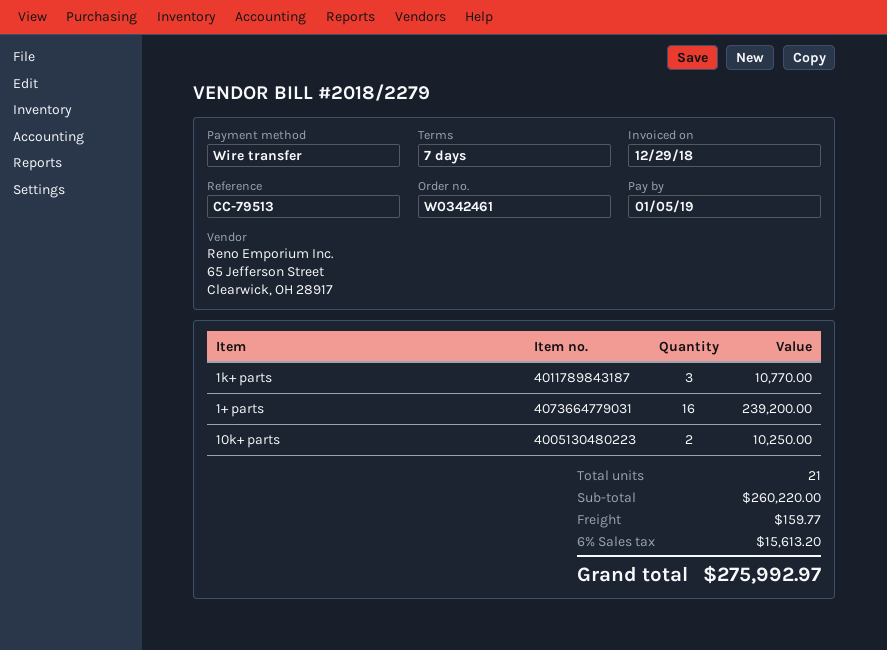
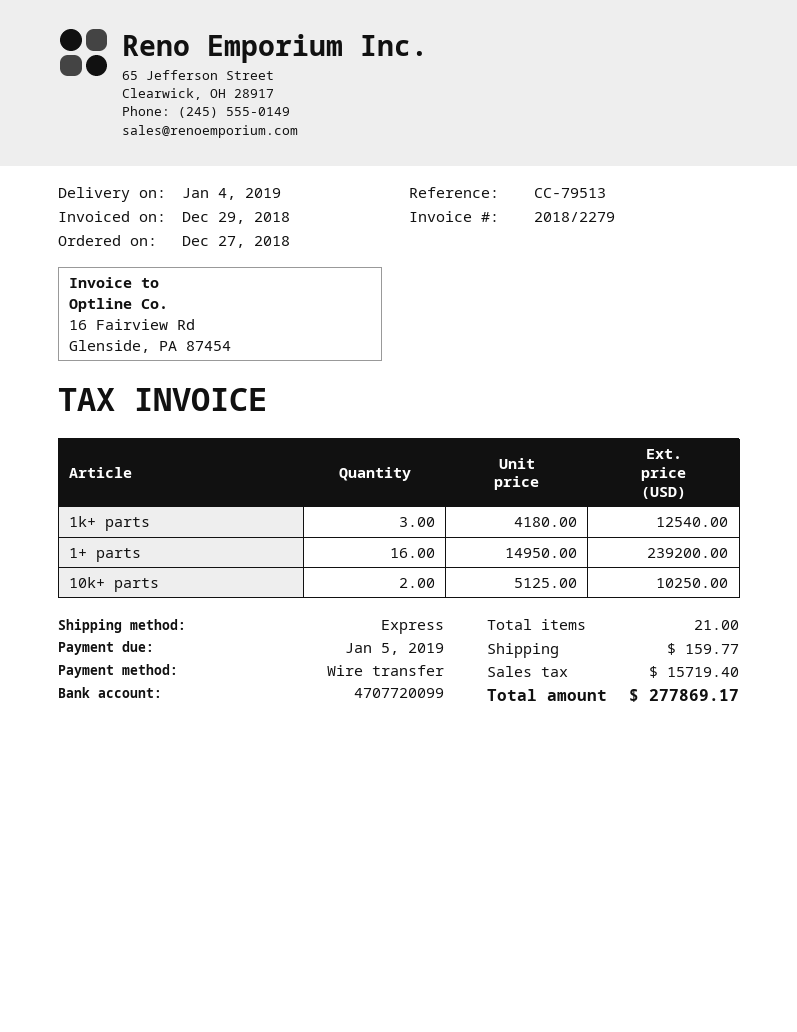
1k+ parts: 3 for 10770.00 -> 3 for 12540.00
tax: 15613.20 -> 15719.40
total: 275992.97 -> 277869.17

